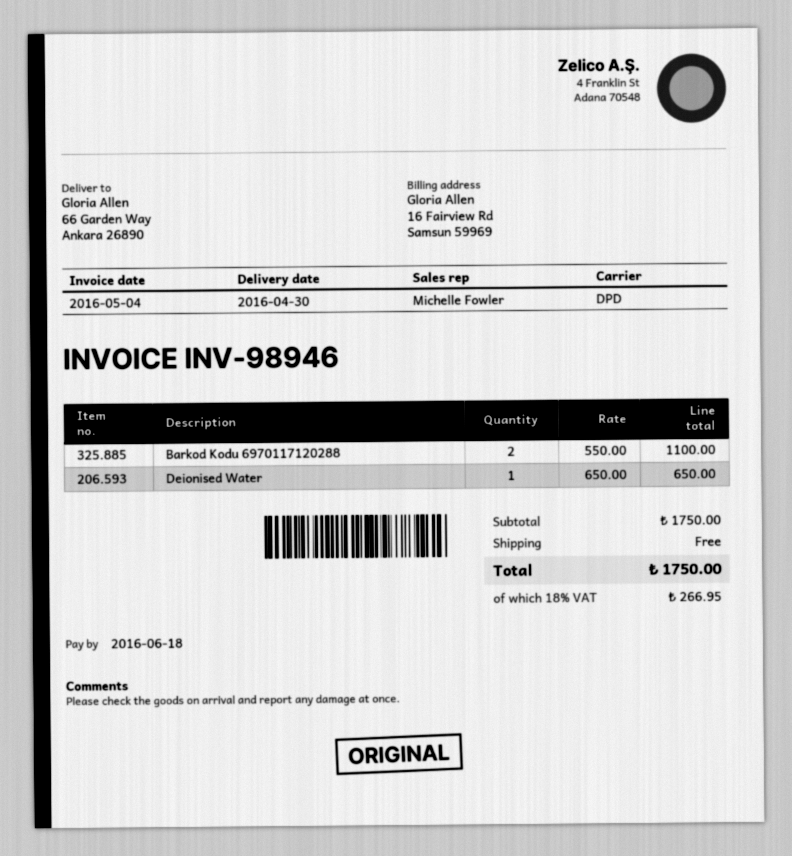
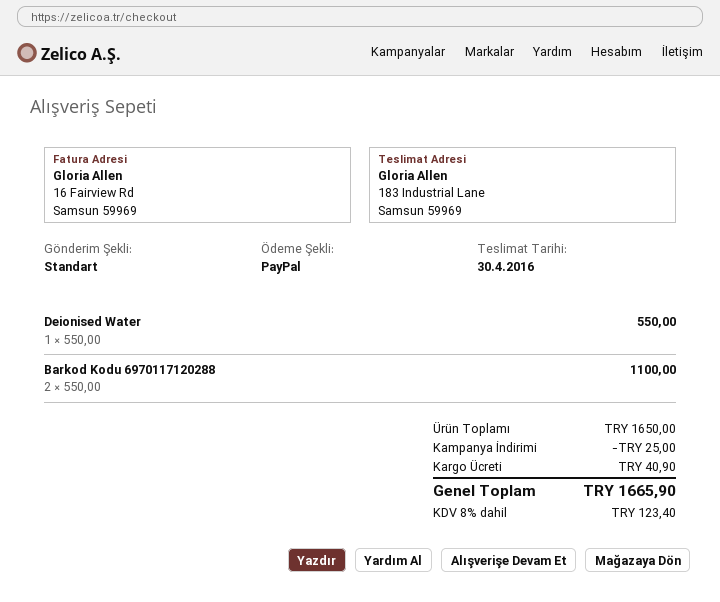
shipping method: DPD -> standard
ship to: 66 Garden Way, Ankara 26890 -> 183 Industrial Lane, Samsun 59969
Deionised Water: 1 x 650.00 = 650.00 -> 1 x 550.00 = 550.00
subtotal: 1750.00 -> 1650.00
discount: none -> 25.00
shipping: 0.00 -> 40.90
tax: 18% = 266.95 -> 8% = 123.40
total: 1750.00 -> 1665.90

